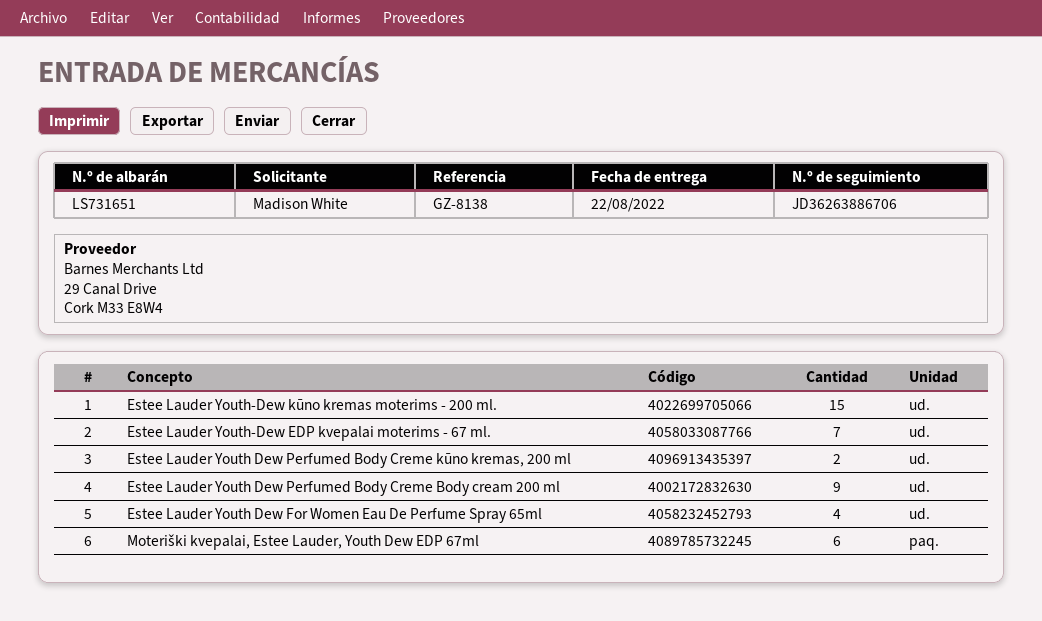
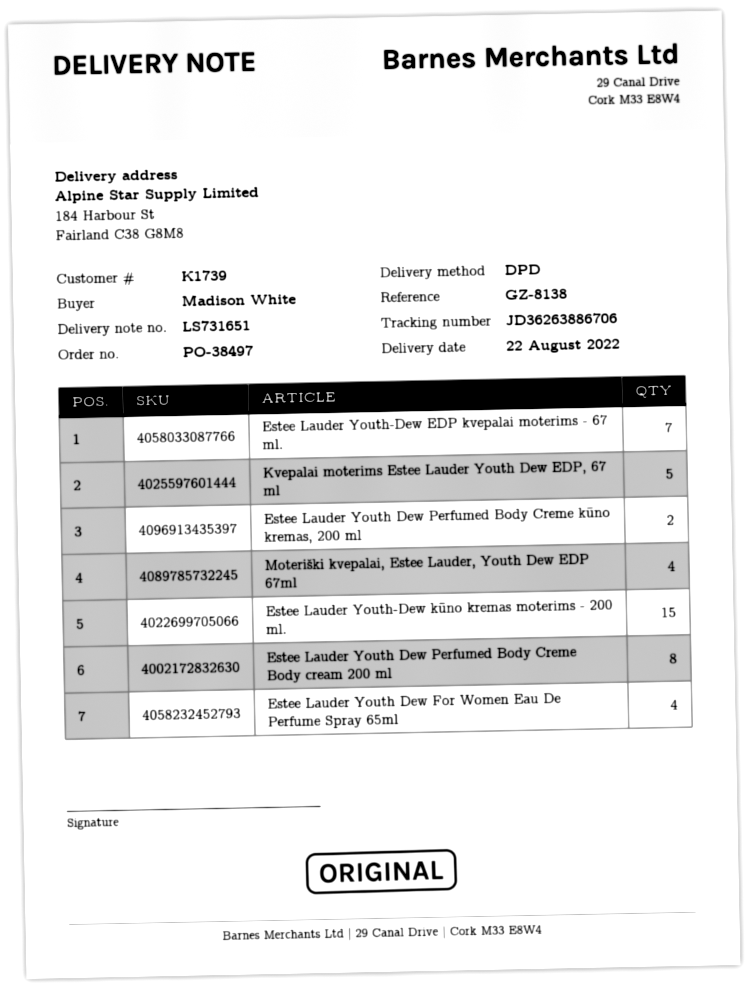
Estee Lauder Youth Dew Perfumed Body Creme Body cream 200 ml: 9 -> 8
Moteriški kvepalai, Estee Lauder, Youth Dew EDP 67ml: 6 -> 4
Kvepalai moterims Estee Lauder Youth Dew EDP, 67 ml: none -> 5

